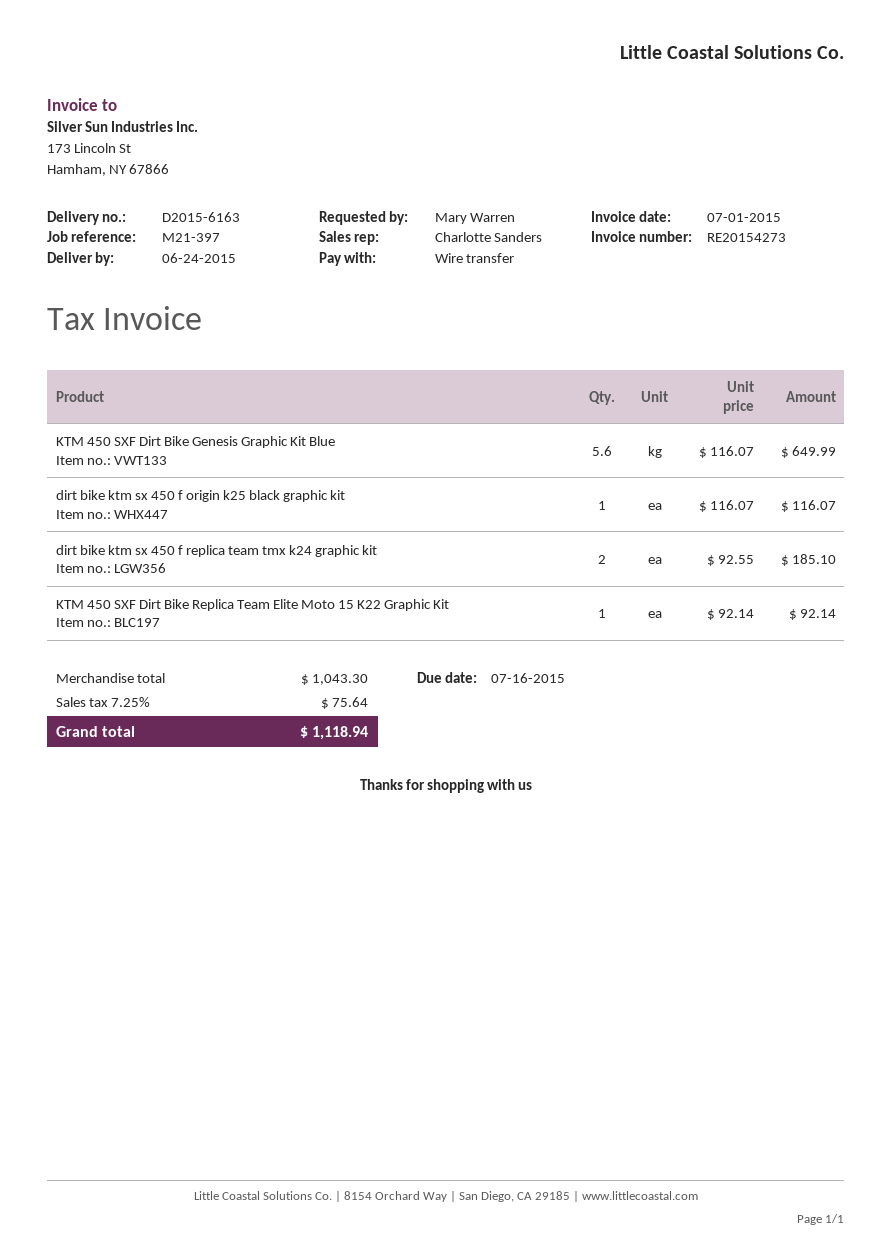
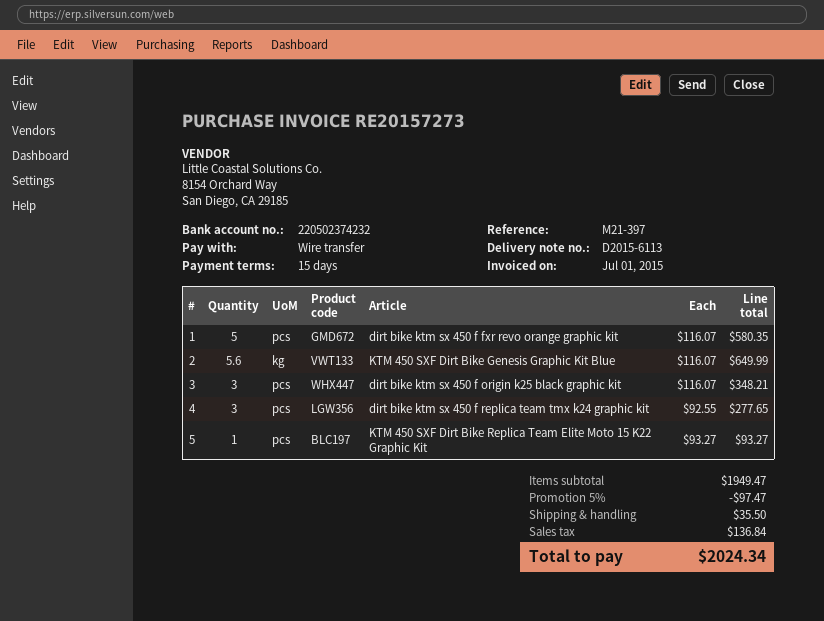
delivery note number: D2015-6163 -> D2015-6113
invoice number: RE20154273 -> RE20157273
dirt bike ktm sx 450 f origin k25 black graphic kit: 1 x 116.07 = 116.07 -> 3 x 116.07 = 348.21
dirt bike ktm sx 450 f replica team tmx k24 graphic kit: 2 x 92.55 = 185.10 -> 3 x 92.55 = 277.65
KTM 450 SXF Dirt Bike Replica Team Elite Moto 15 K22 Graphic Kit: 1 x 92.14 = 92.14 -> 1 x 93.27 = 93.27
dirt bike ktm sx 450 f fxr revo orange graphic kit: none -> 5 x 116.07 = 580.35
subtotal: 1043.30 -> 1949.47
discount: none -> 5% = 97.47
shipping: none -> 35.50
tax: 75.64 -> 136.84
total: 1118.94 -> 2024.34

